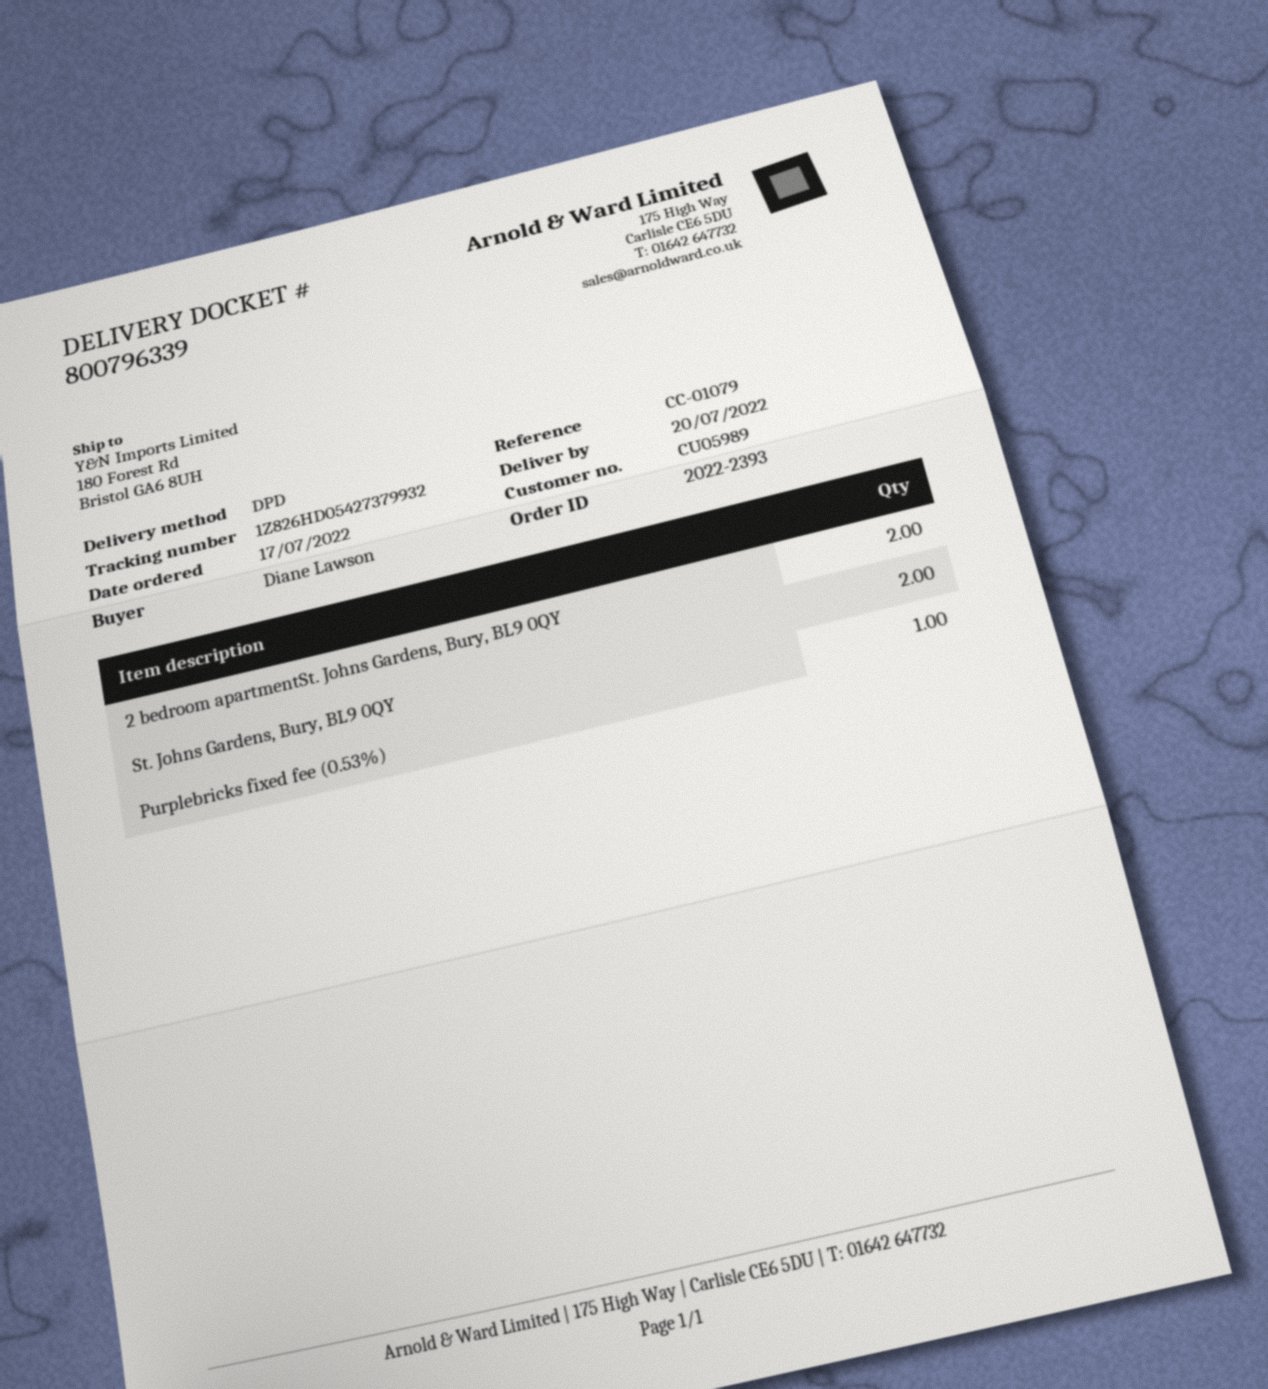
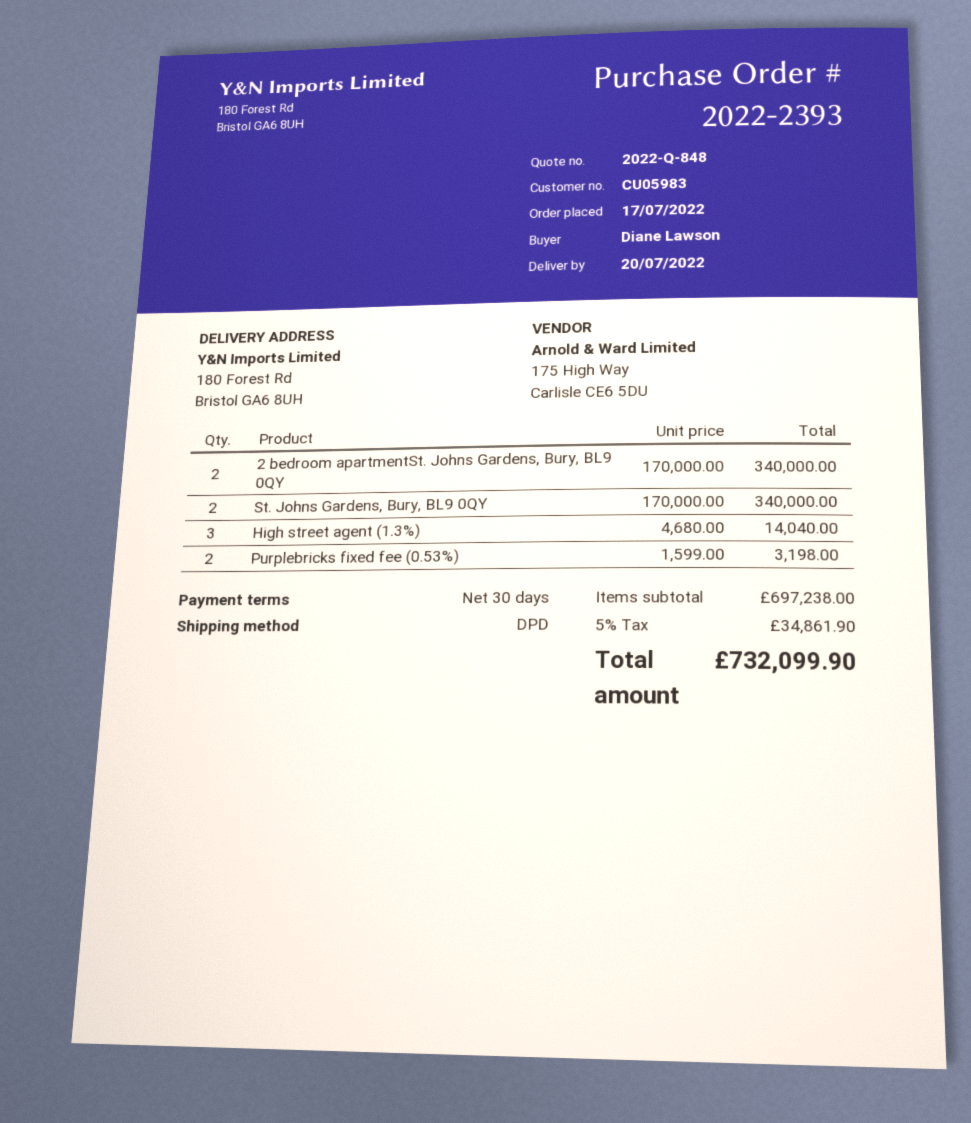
customer number: CU05989 -> CU05983
Purplebricks fixed fee (0.53%): 1 -> 2
High street agent (1.3%): none -> 3

